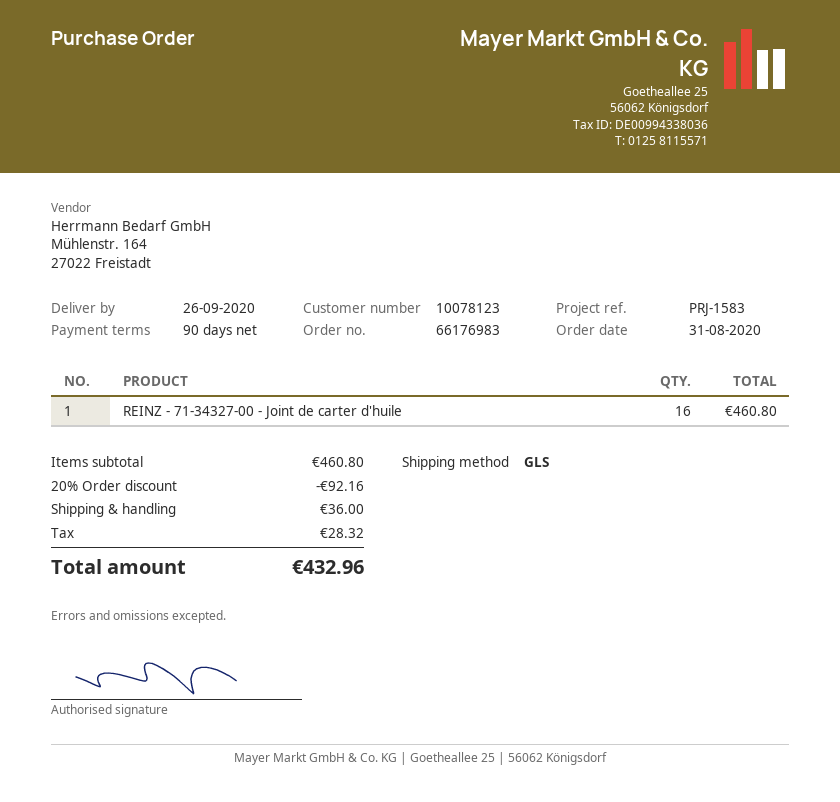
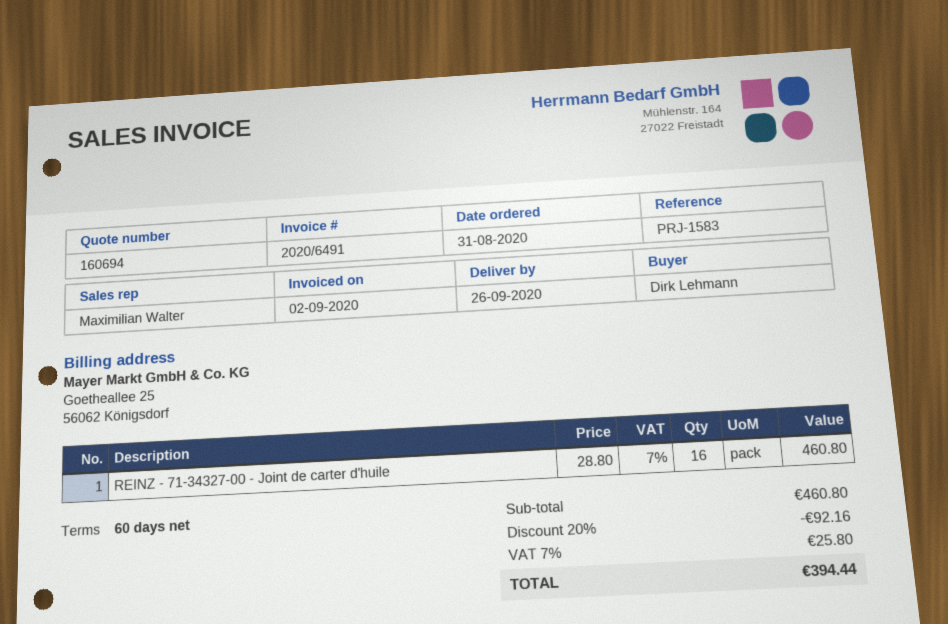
payment terms: 90 days -> 60 days
shipping: 36.00 -> none
tax: 28.32 -> 25.80
total: 432.96 -> 394.44

